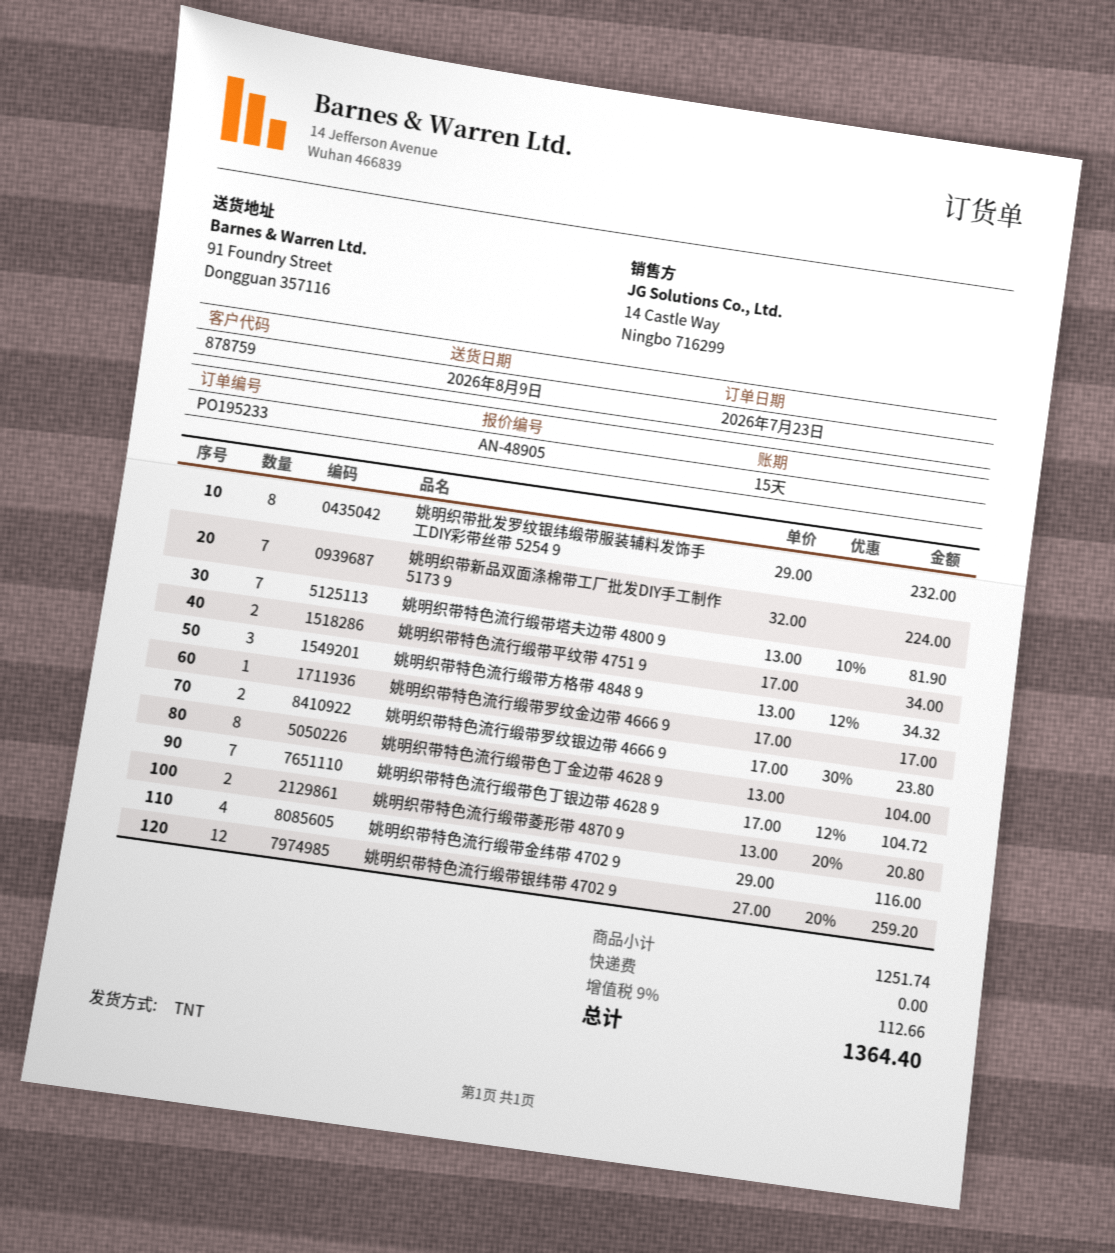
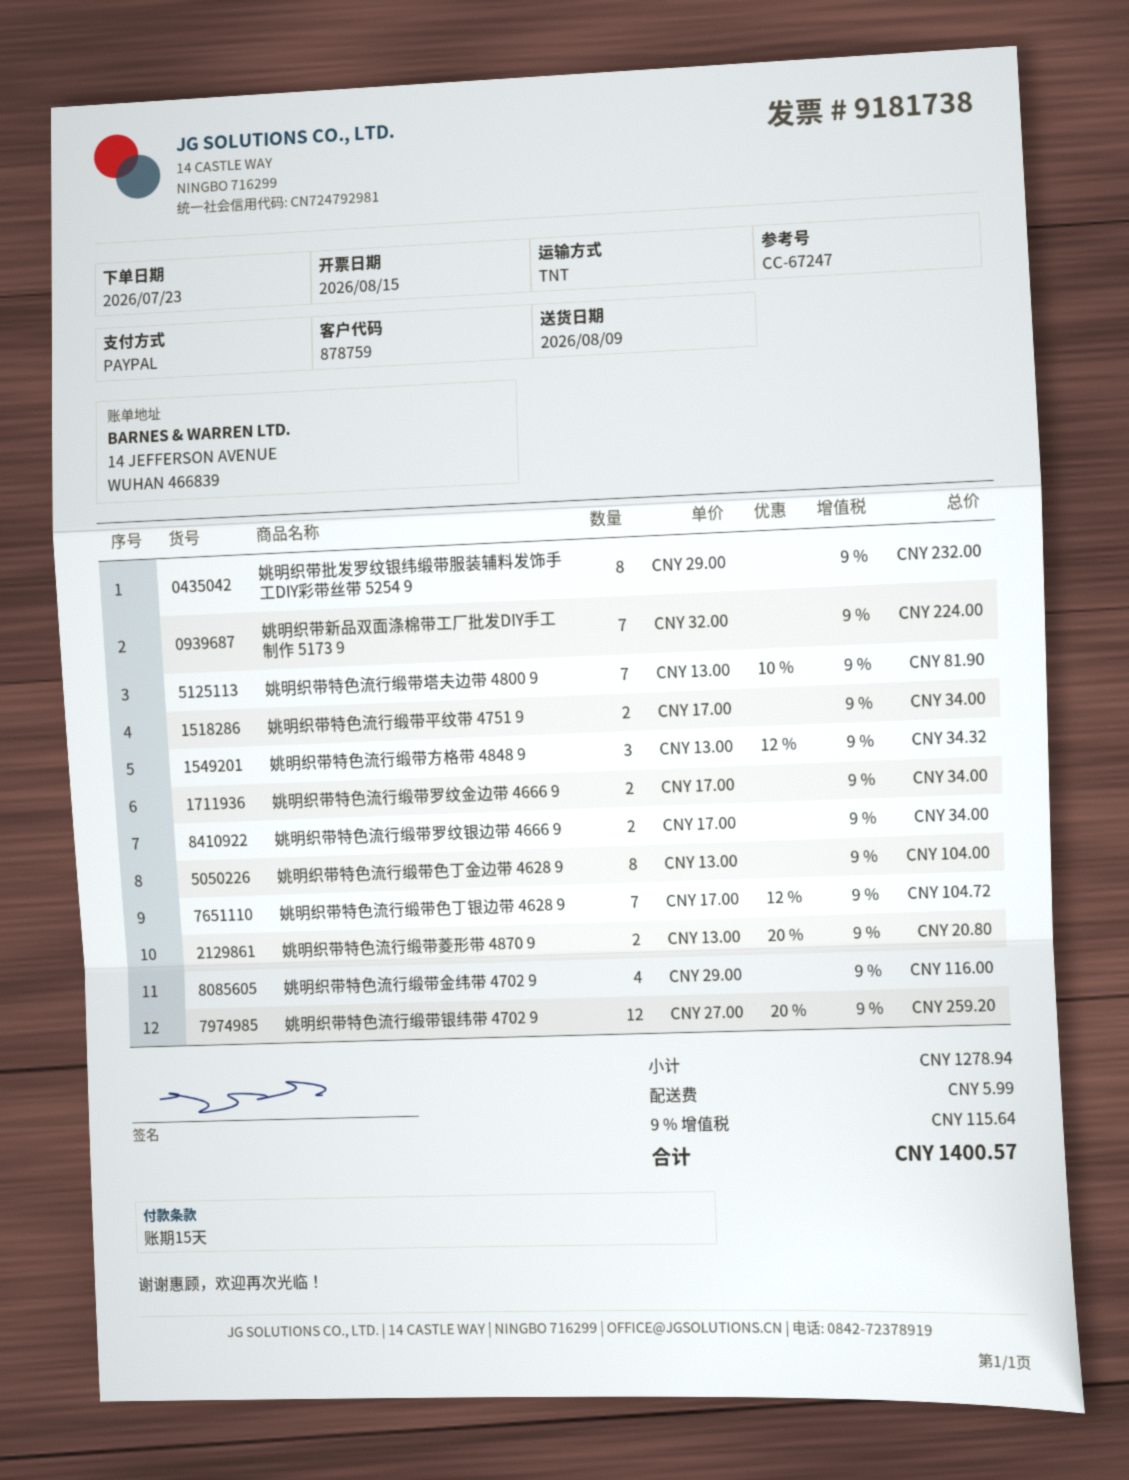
姚明织带特色流行缎带罗纹金边带 4666 9: 1 x 17.00 = 17.00 -> 2 x 17.00 = 34.00
姚明织带特色流行缎带罗纹银边带 4666 9: 2 x 17.00 - 30% = 23.80 -> 2 x 17.00 = 34.00
subtotal: 1251.74 -> 1278.94
shipping: 0.00 -> 5.99
tax: 9% = 112.66 -> 9% = 115.64
total: 1364.40 -> 1400.57

